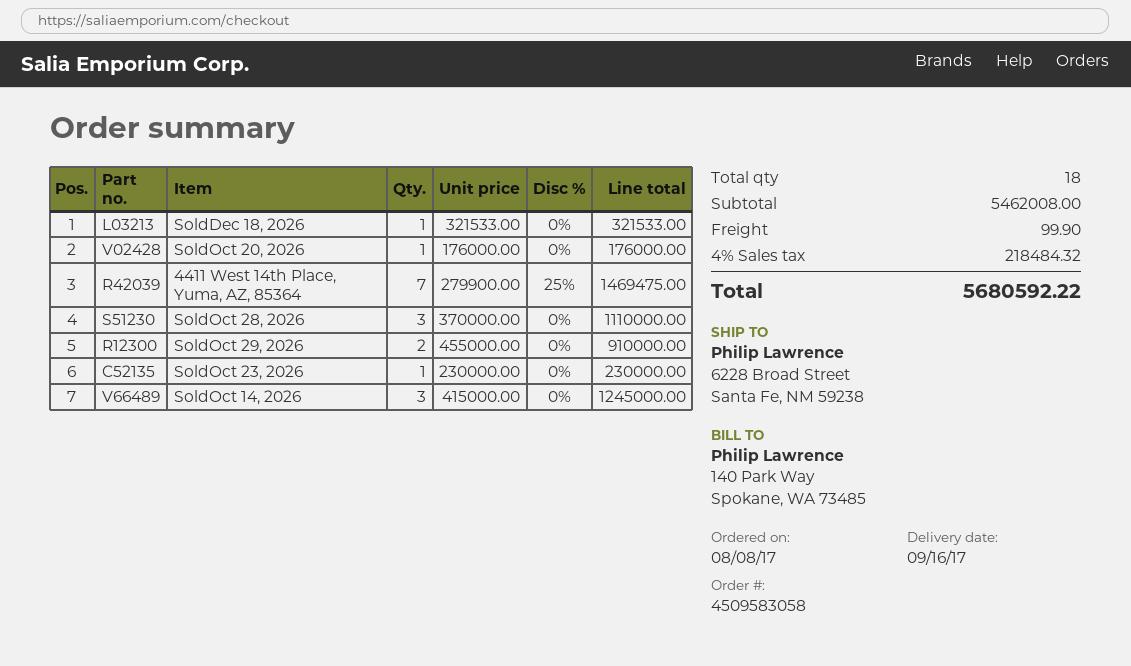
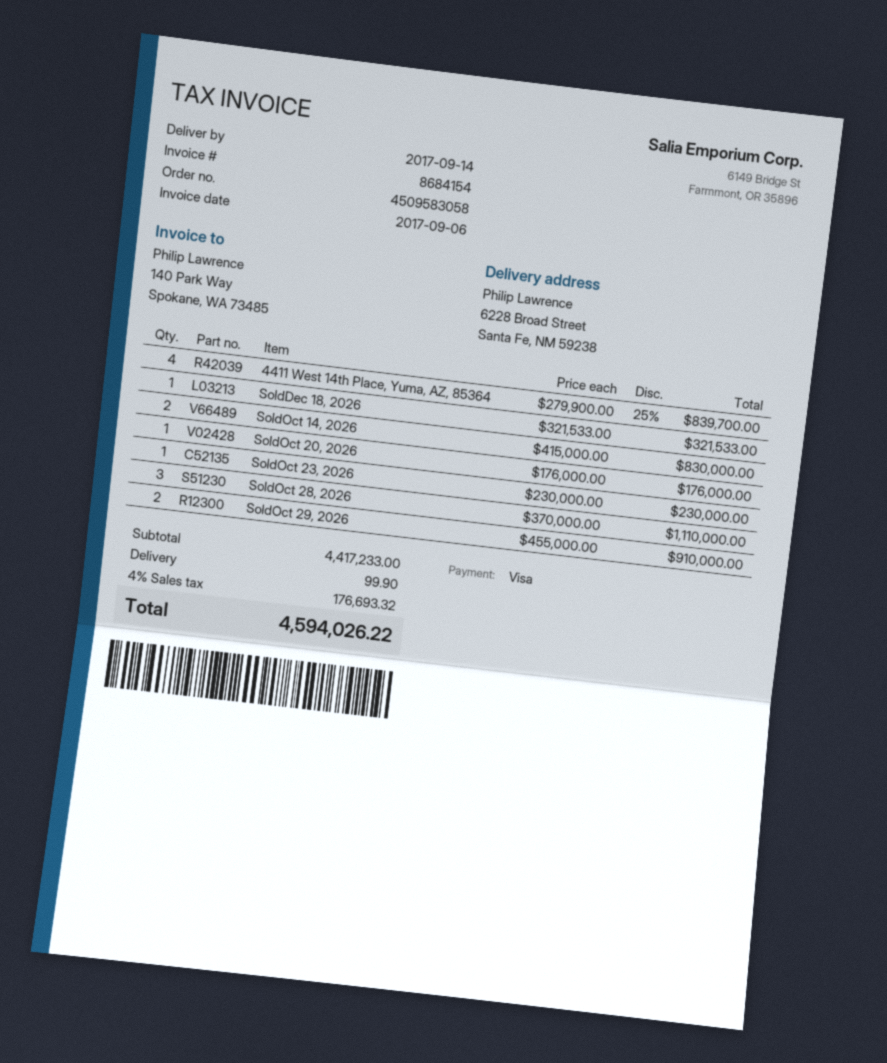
delivery date: 2017-09-16 -> 2017-09-14
4411 West 14th Place, Yuma, AZ, 85364: 7 x 279900.00 - 25% = 1469475.00 -> 4 x 279900.00 - 25% = 839700.00
SoldOct 14, 2026: 3 x 415000.00 = 1245000.00 -> 2 x 415000.00 = 830000.00
subtotal: 5462008.00 -> 4417233.00
tax: 4% = 218484.32 -> 4% = 176693.32
total: 5680592.22 -> 4594026.22

